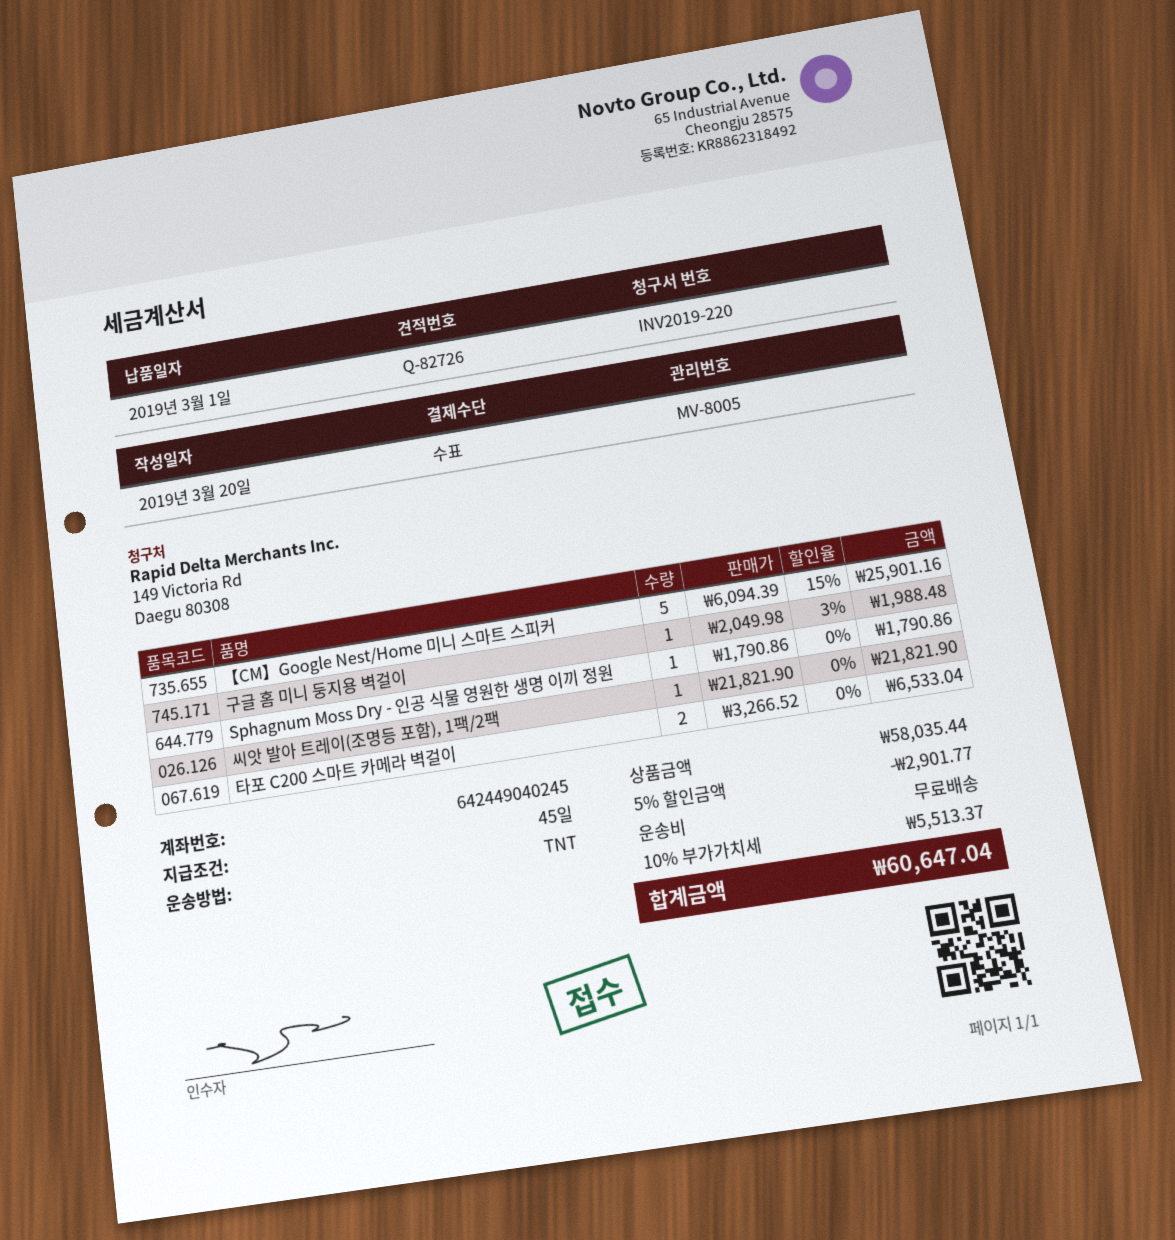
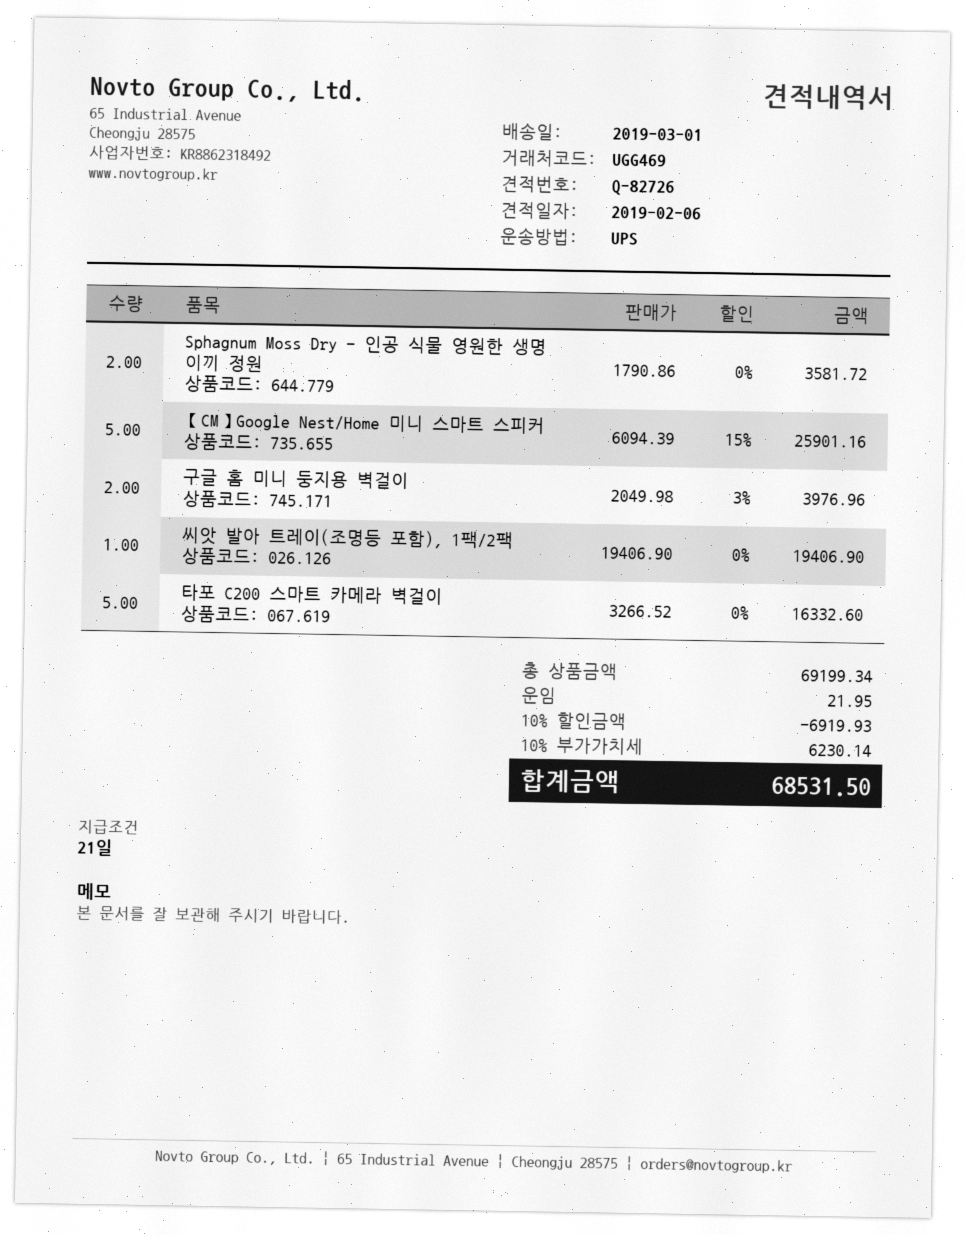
payment terms: 45 days -> 21 days
shipping method: TNT -> UPS
구글 홈 미니 둥지용 벽걸이: 1 x 2049.98 - 3% = 1988.48 -> 2 x 2049.98 - 3% = 3976.96
Sphagnum Moss Dry - 인공 식물 영원한 생명 이끼 정원: 1 x 1790.86 = 1790.86 -> 2 x 1790.86 = 3581.72
씨앗 발아 트레이(조명등 포함), 1팩/2팩: 1 x 21821.90 = 21821.90 -> 1 x 19406.90 = 19406.90
타포 C200 스마트 카메라 벽걸이: 2 x 3266.52 = 6533.04 -> 5 x 3266.52 = 16332.60
subtotal: 58035.44 -> 69199.34
discount: 5% = 2901.77 -> 10% = 6919.93
shipping: 0.00 -> 21.95
tax: 10% = 5513.37 -> 10% = 6230.14
total: 60647.04 -> 68531.50

